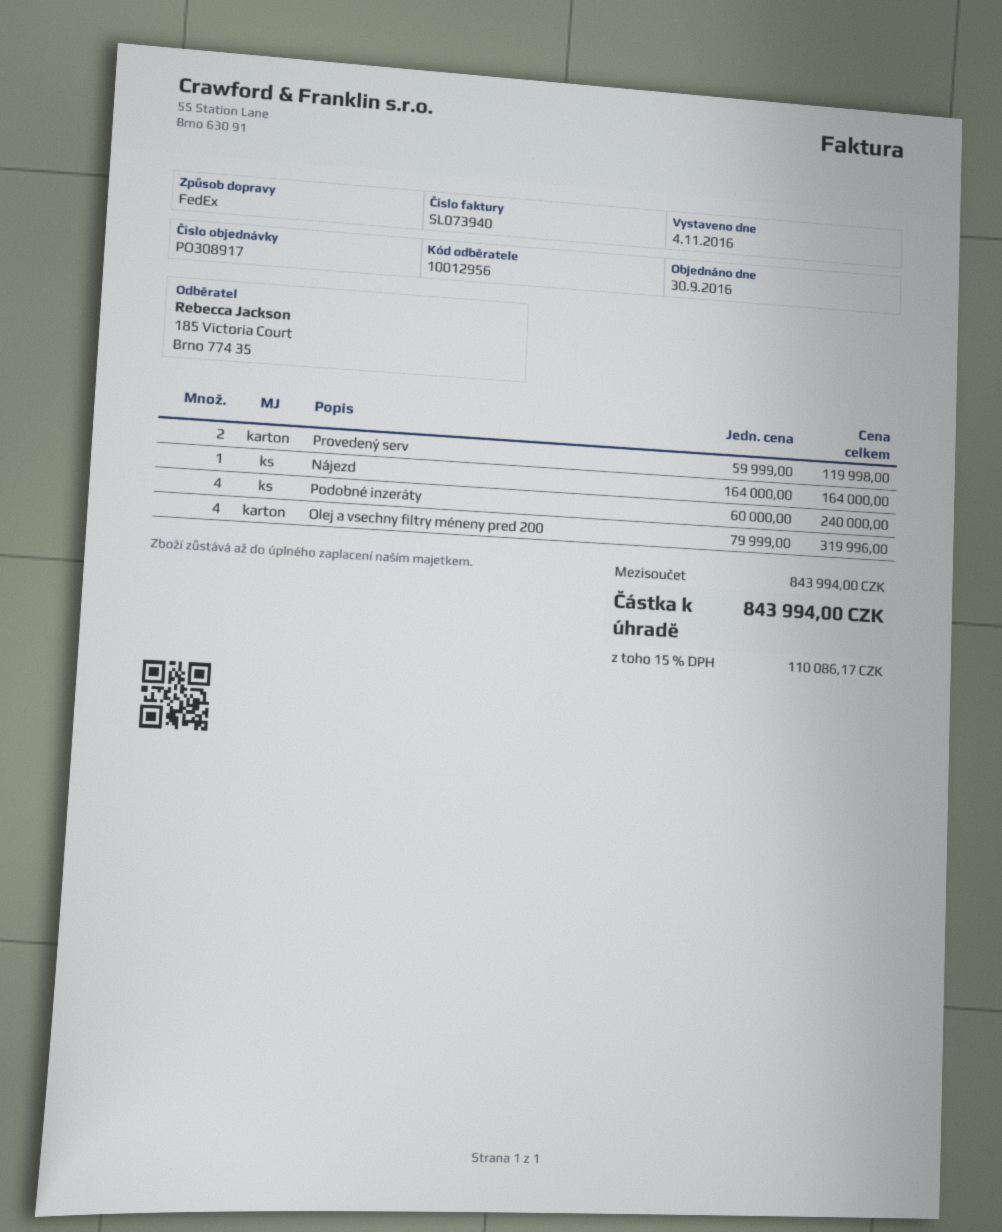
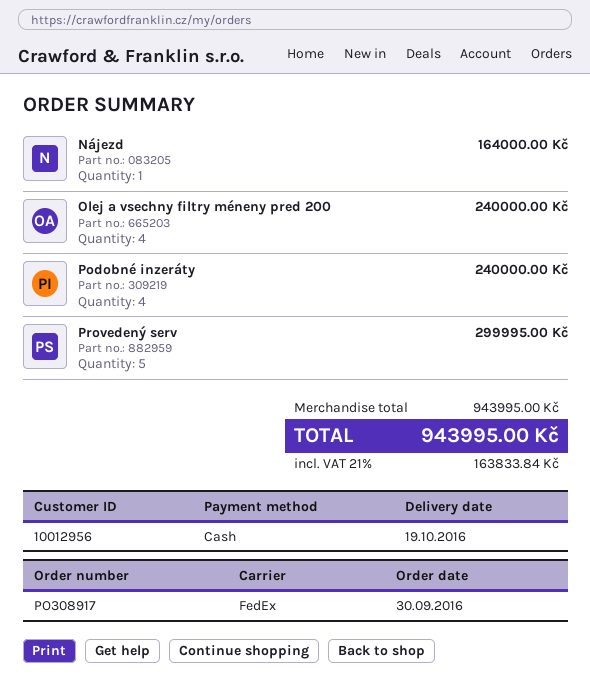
Provedený serv: 2 for 119998.00 -> 5 for 299995.00
Olej a vsechny filtry méneny pred 200: 4 for 319996.00 -> 4 for 240000.00
subtotal: 843994.00 -> 943995.00
tax: 15% = 110086.17 -> 21% = 163833.84
total: 843994.00 -> 943995.00

